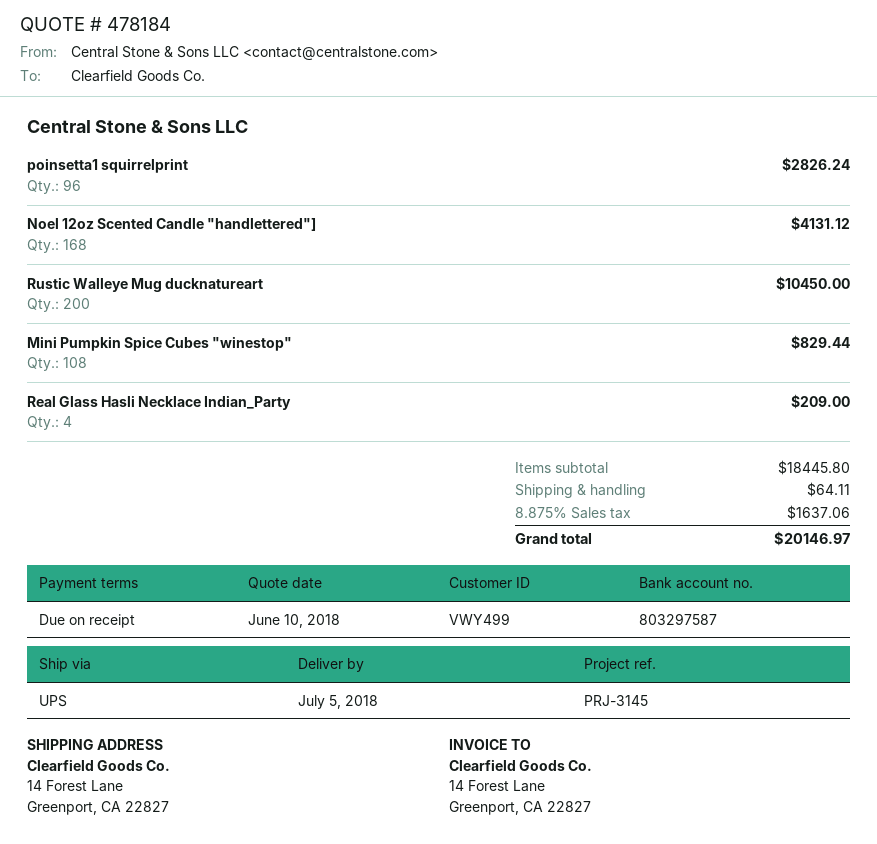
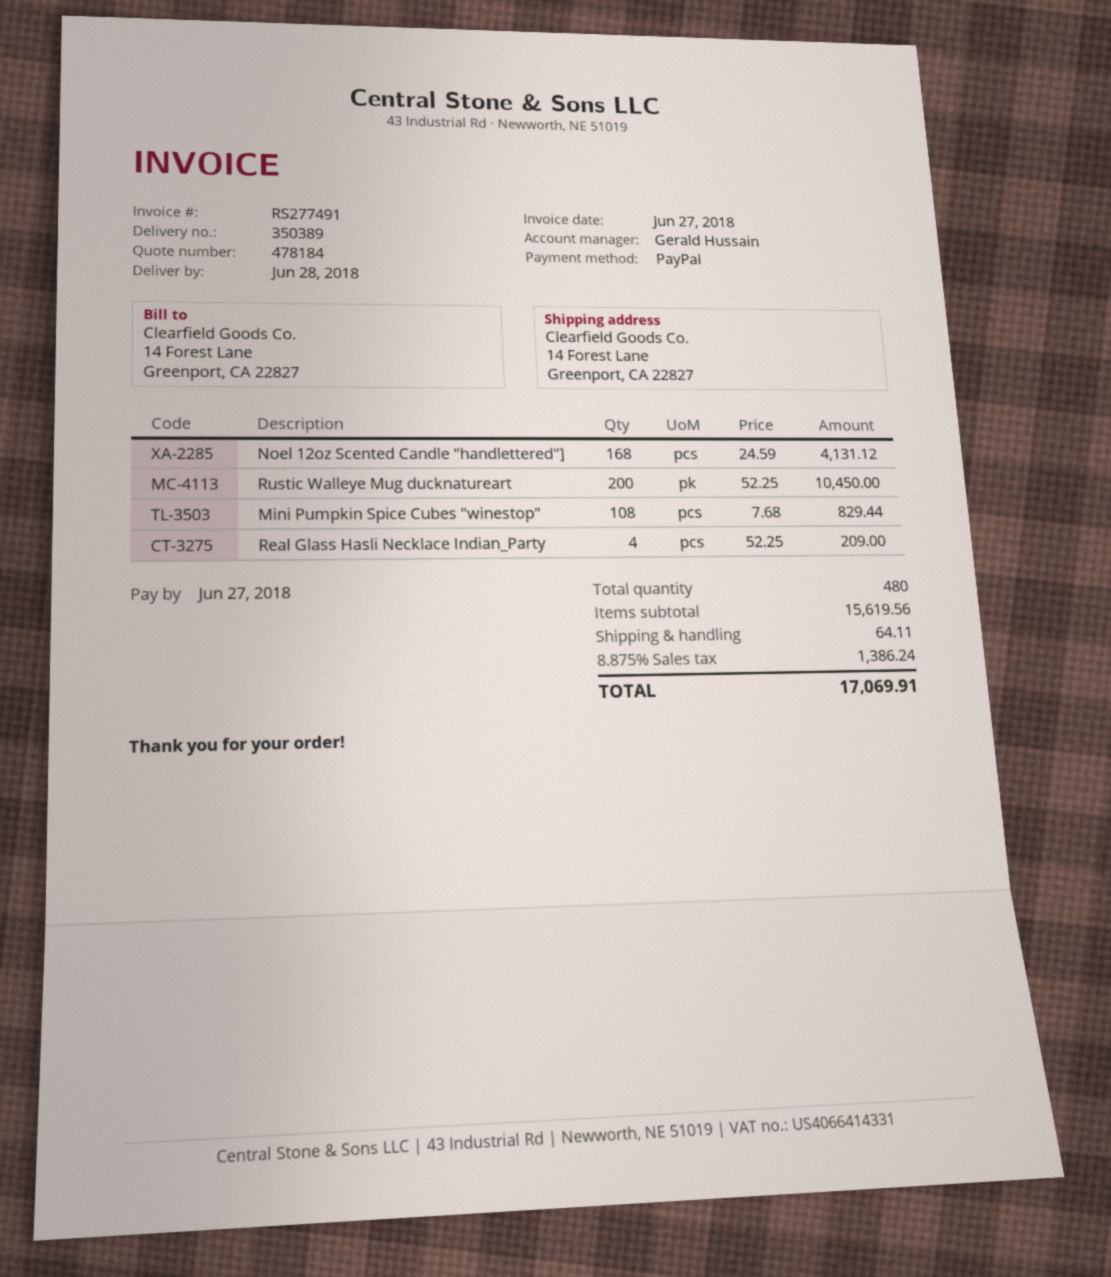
delivery date: 2018-07-05 -> 2018-06-28
poinsetta1 squirrelprint: 96 for 2826.24 -> none
subtotal: 18445.80 -> 15619.56
tax: 8.875% = 1637.06 -> 8.875% = 1386.24
total: 20146.97 -> 17069.91

